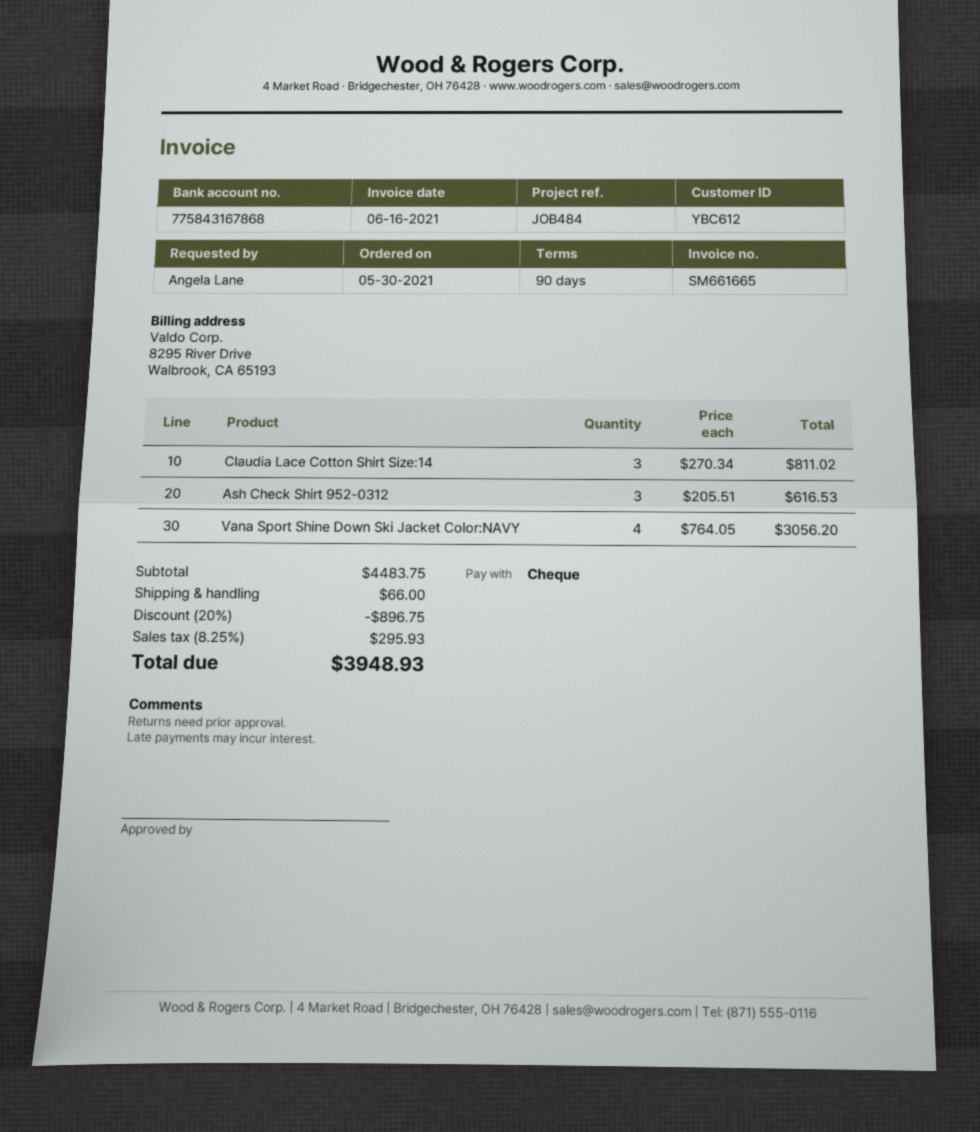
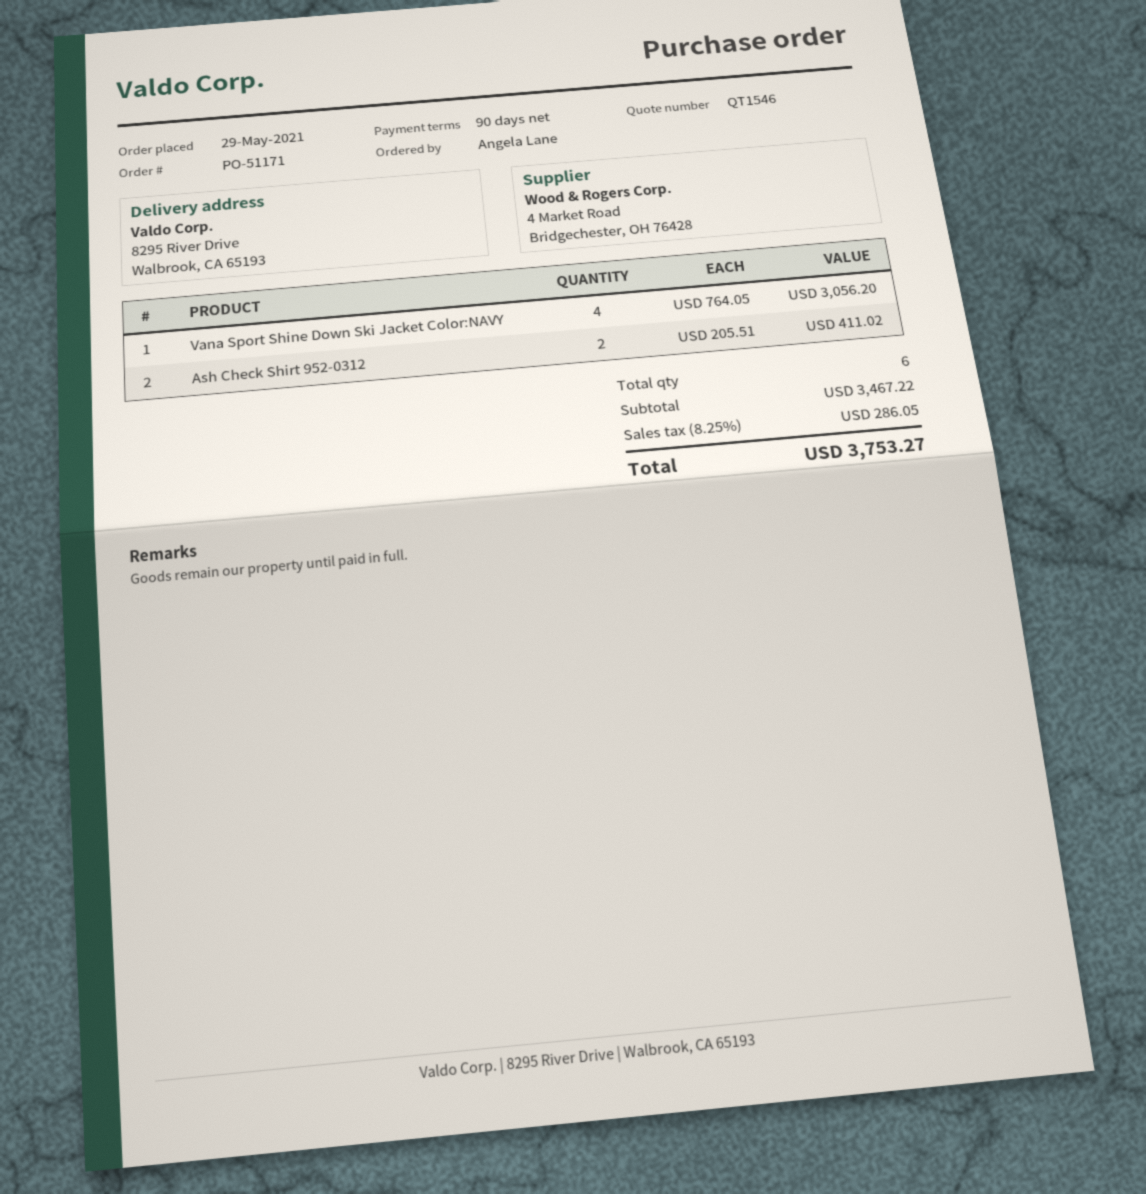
order date: 2021-05-30 -> 2021-05-29
Claudia Lace Cotton Shirt Size:14: 3 x 270.34 = 811.02 -> none
Ash Check Shirt 952-0312: 3 x 205.51 = 616.53 -> 2 x 205.51 = 411.02
subtotal: 4483.75 -> 3467.22
discount: 20% = 896.75 -> none
shipping: 66.00 -> none
tax: 8.25% = 295.93 -> 8.25% = 286.05
total: 3948.93 -> 3753.27

